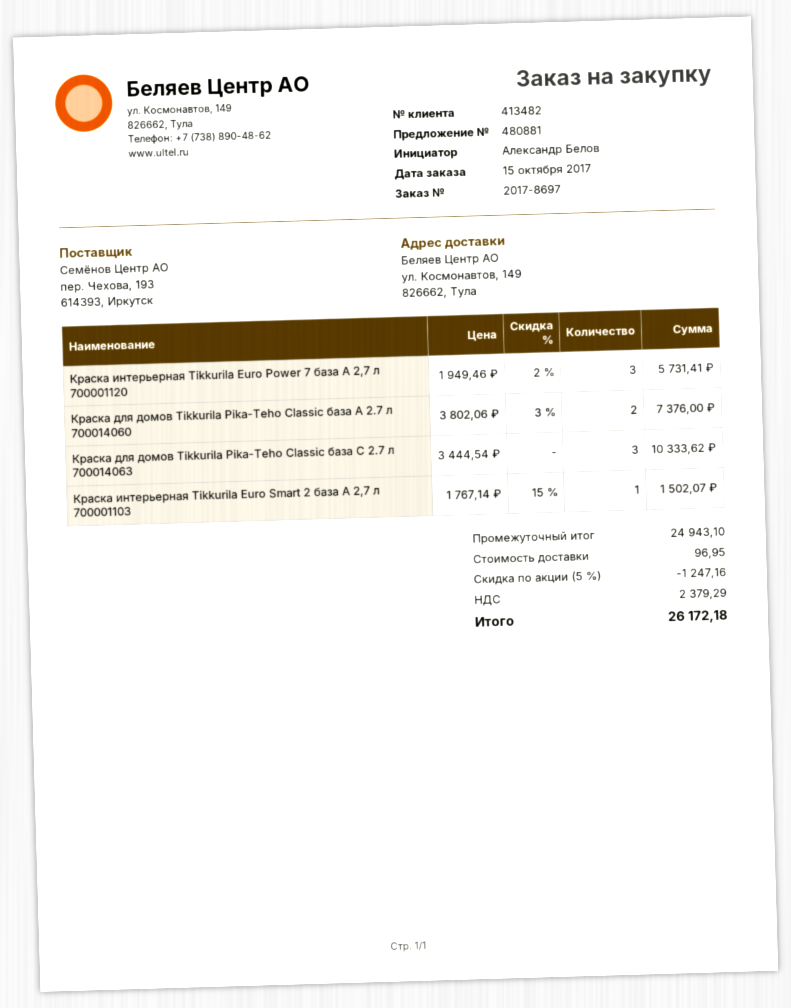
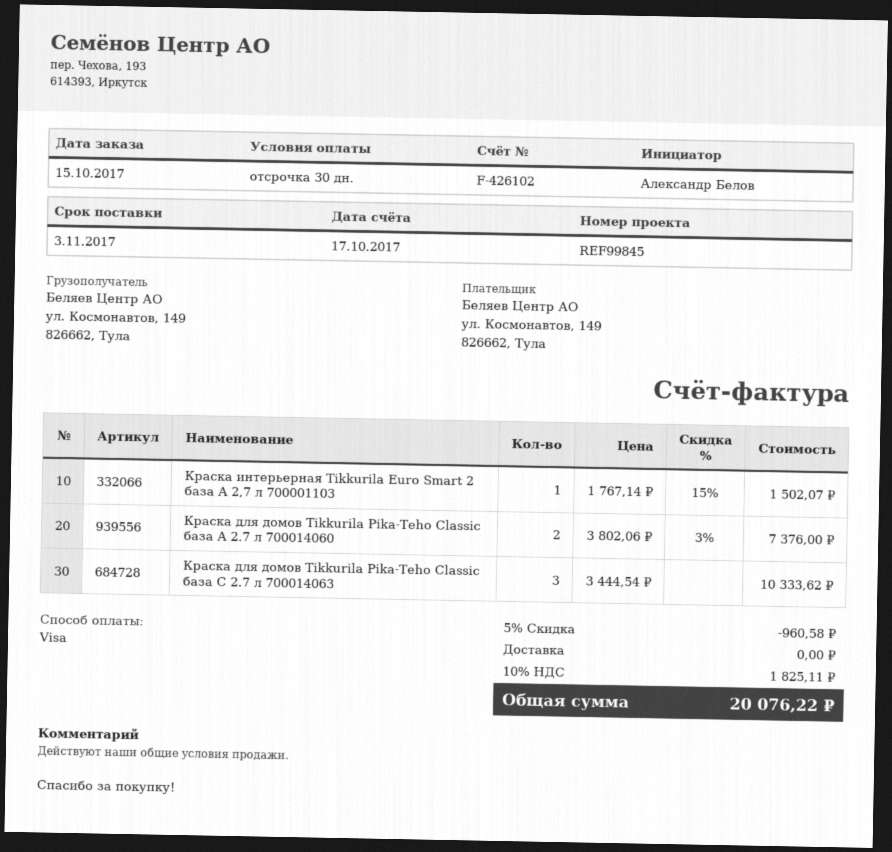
Краска интерьерная Tikkurila Euro Power 7 база A 2,7 л 700001120: 3 x 1949.46 - 2% = 5731.41 -> none
discount: 5% = 1247.16 -> 5% = 960.58
shipping: 96.95 -> 0.00
tax: 2379.29 -> 1825.11
total: 26172.18 -> 20076.22

